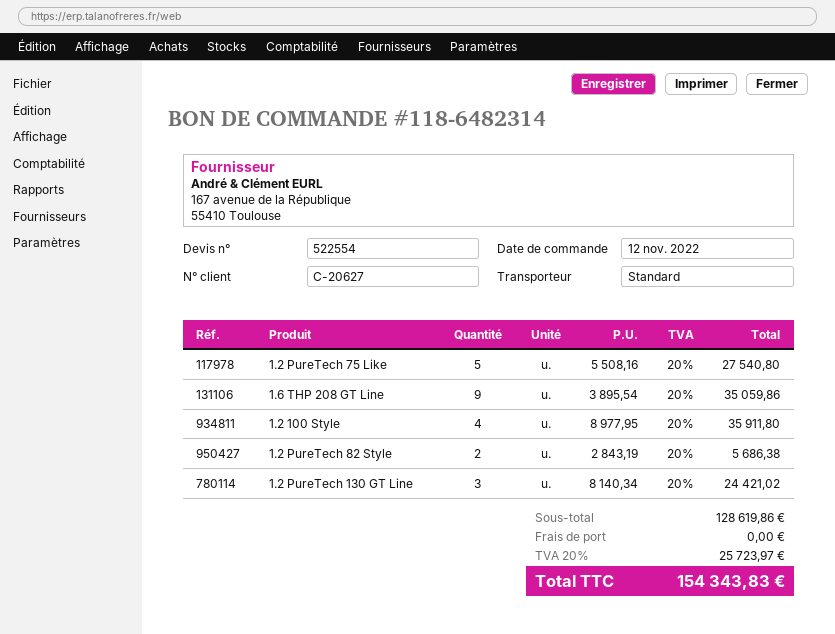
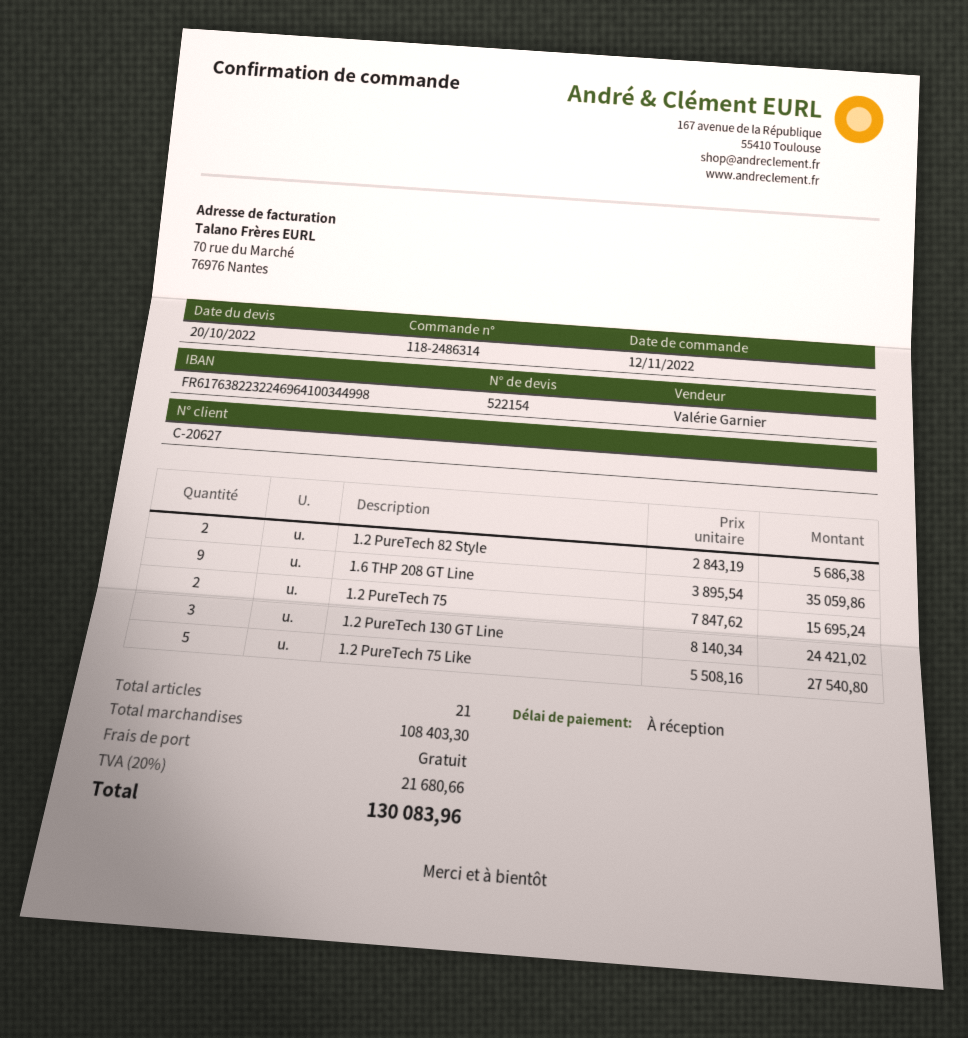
quote number: 522554 -> 522154
order number: 118-6482314 -> 118-2486314
1.2 100 Style: 4 x 8977.95 = 35911.80 -> none
1.2 PureTech 75: none -> 2 x 7847.62 = 15695.24
subtotal: 128619.86 -> 108403.30
tax: 20% = 25723.97 -> 20% = 21680.66
total: 154343.83 -> 130083.96

